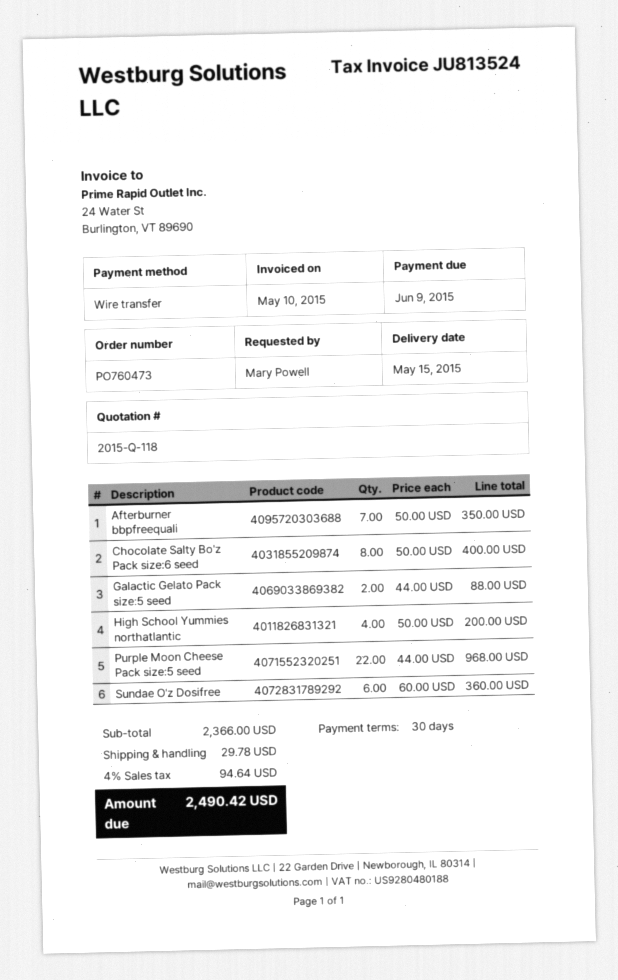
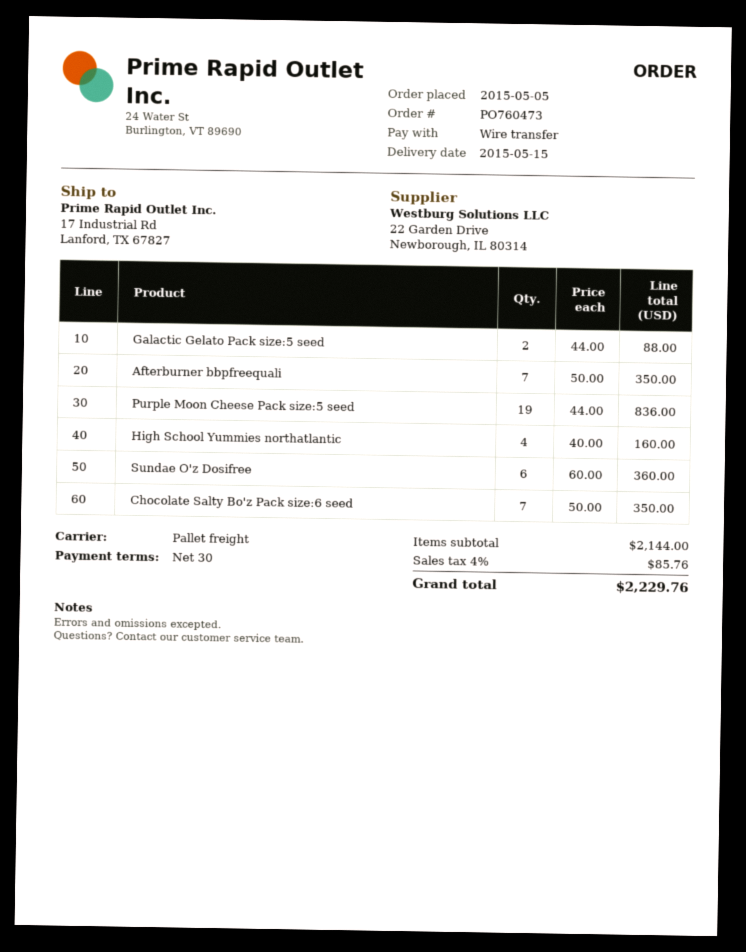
Chocolate Salty Bo'z Pack size:6 seed: 8 x 50.00 = 400.00 -> 7 x 50.00 = 350.00
High School Yummies northatlantic: 4 x 50.00 = 200.00 -> 4 x 40.00 = 160.00
Purple Moon Cheese Pack size:5 seed: 22 x 44.00 = 968.00 -> 19 x 44.00 = 836.00
subtotal: 2366.00 -> 2144.00
shipping: 29.78 -> none
tax: 4% = 94.64 -> 4% = 85.76
total: 2490.42 -> 2229.76

